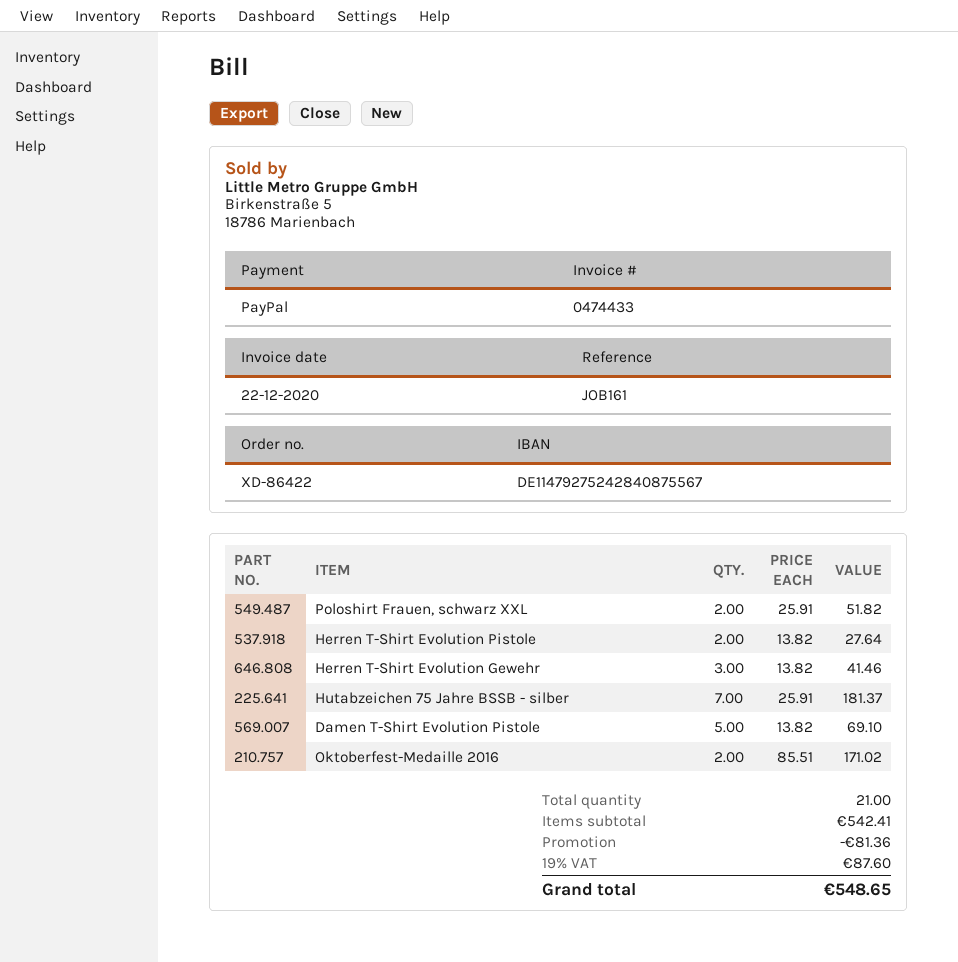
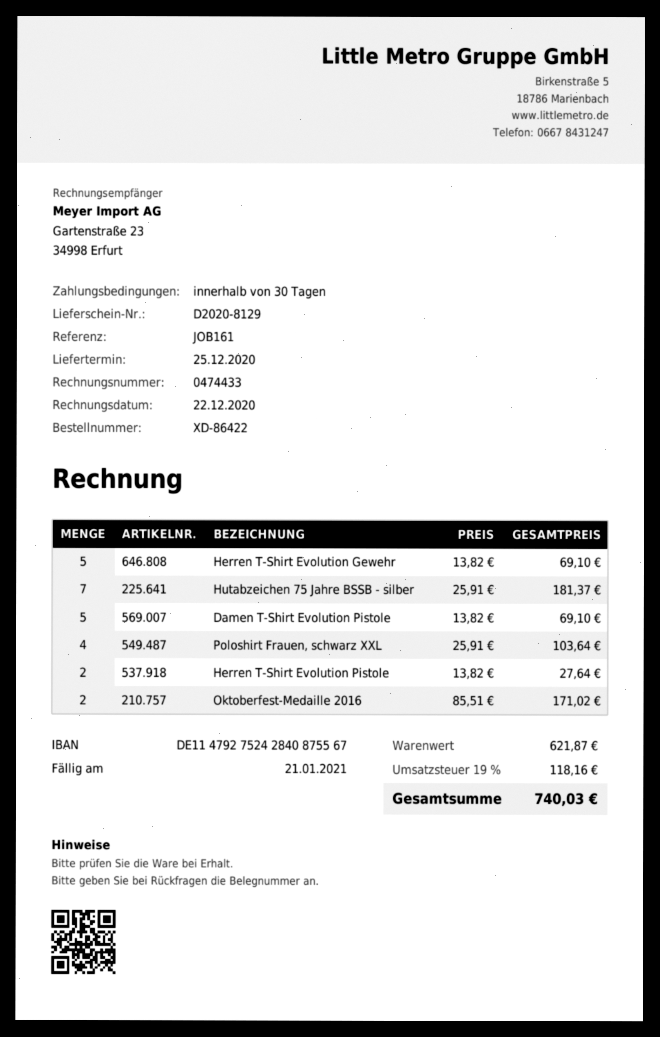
Poloshirt Frauen, schwarz XXL: 2 x 25.91 = 51.82 -> 4 x 25.91 = 103.64
Herren T-Shirt Evolution Gewehr: 3 x 13.82 = 41.46 -> 5 x 13.82 = 69.10
subtotal: 542.41 -> 621.87
discount: 81.36 -> none
tax: 19% = 87.60 -> 19% = 118.16
total: 548.65 -> 740.03

